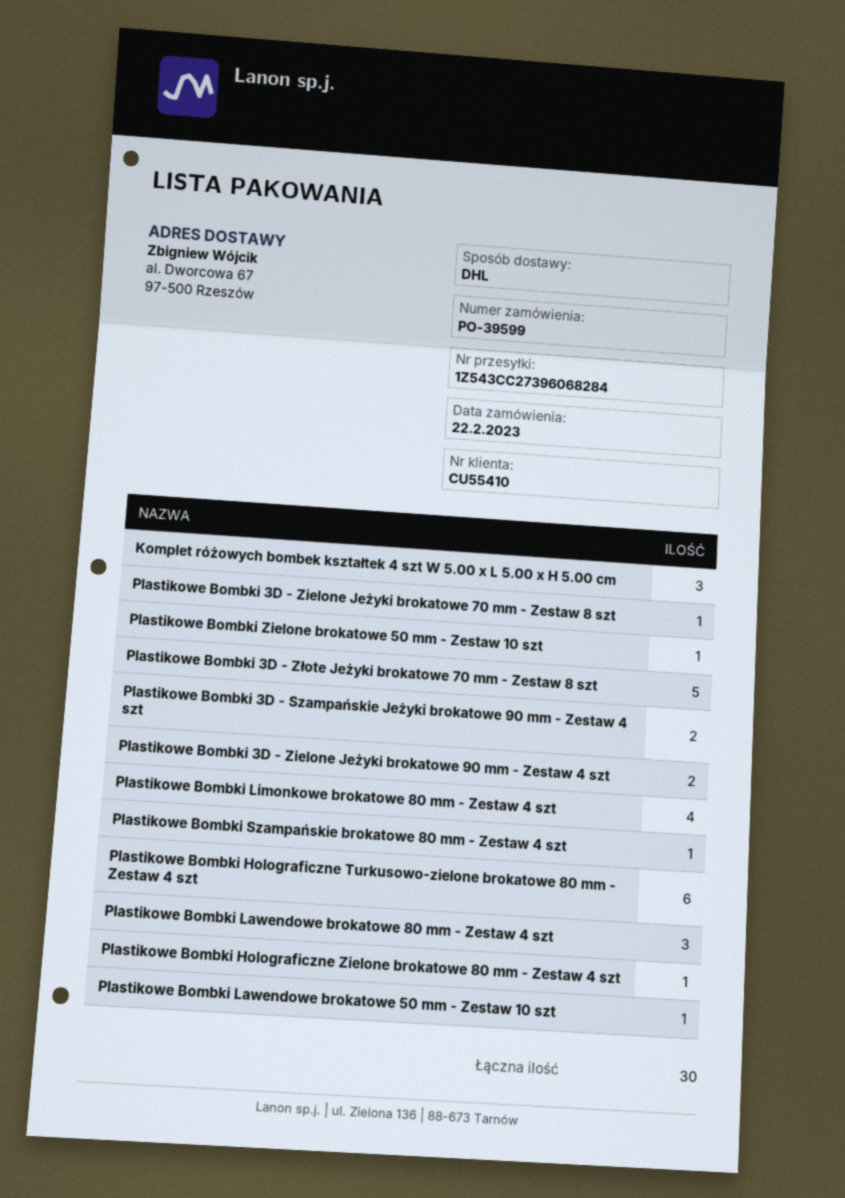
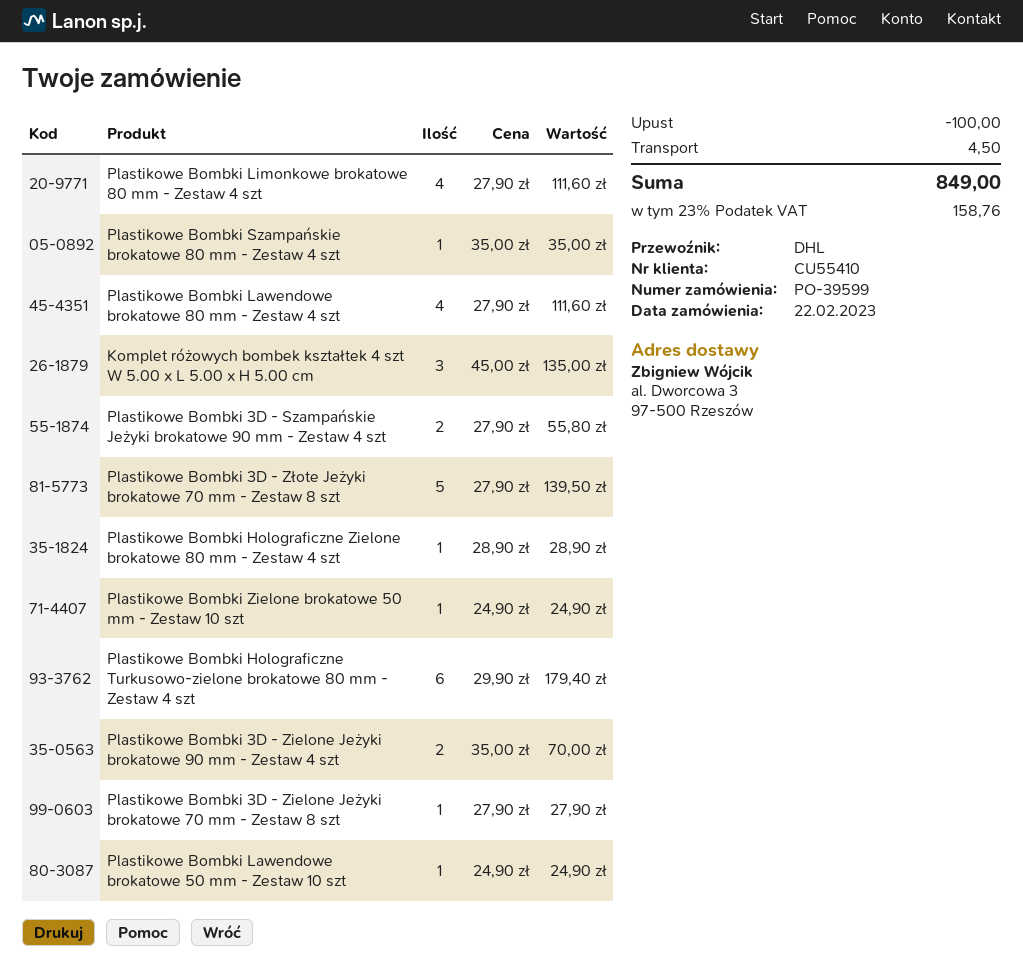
ship to: al. Dworcowa 67, 97-500 Rzeszów -> al. Dworcowa 3, 97-500 Rzeszów
Plastikowe Bombki Lawendowe brokatowe 80 mm - Zestaw 4 szt: 3 -> 4

